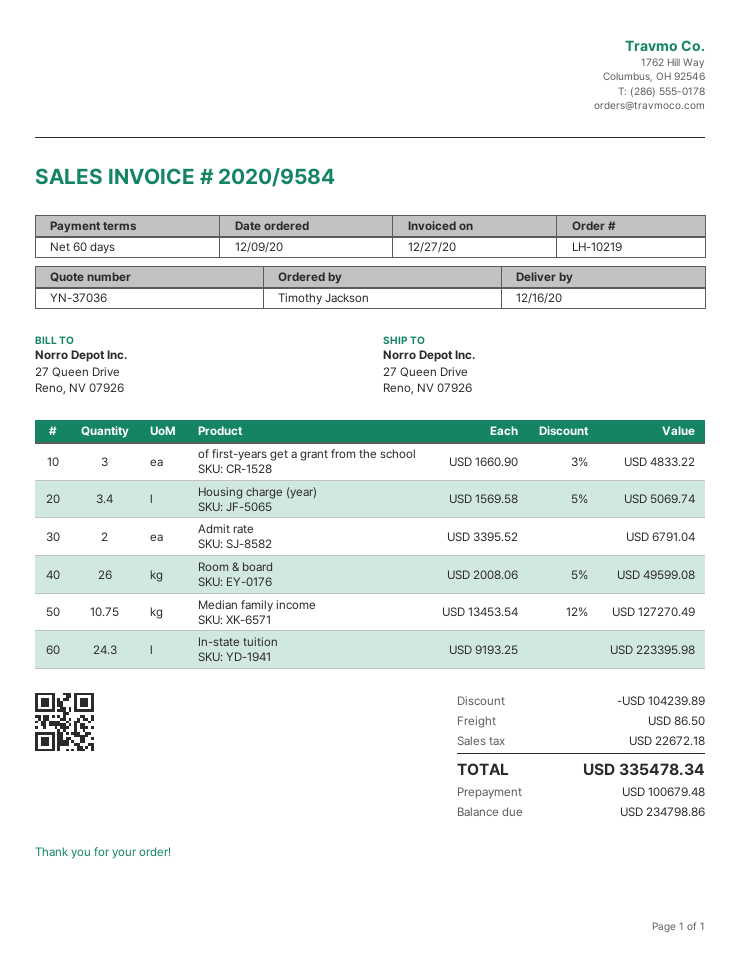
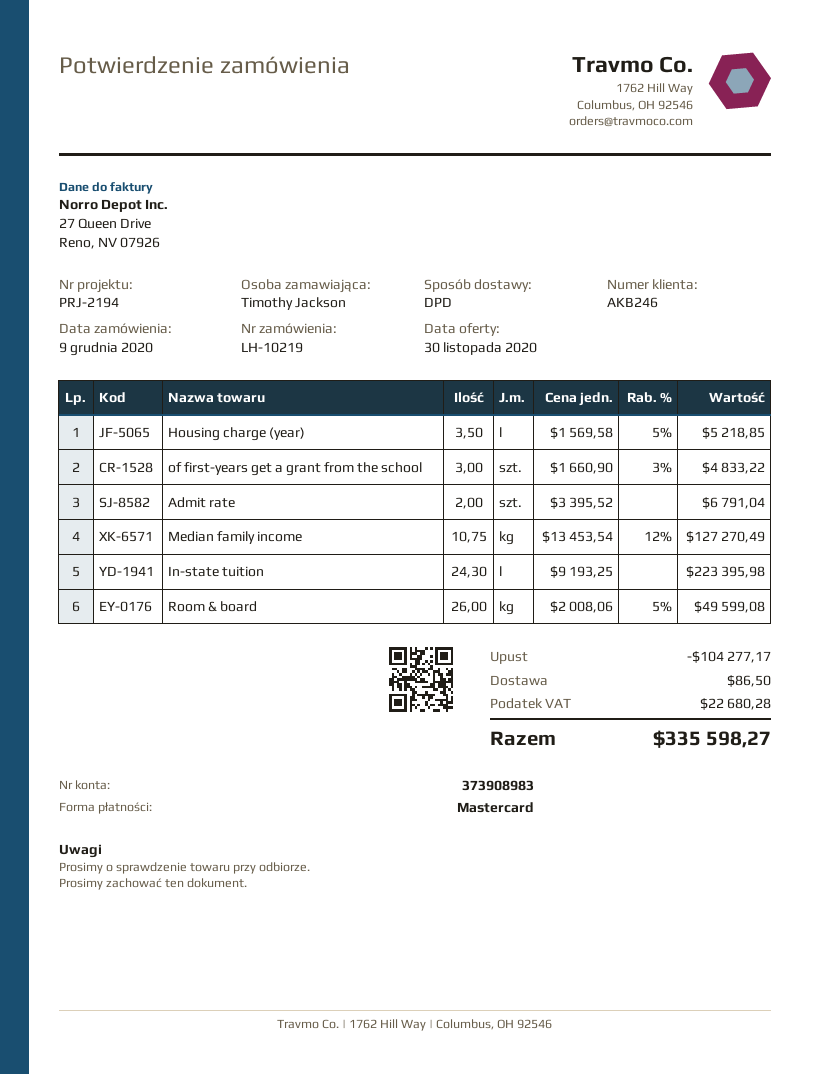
Housing charge (year): 3.4 x 1569.58 - 5% = 5069.74 -> 3.5 x 1569.58 - 5% = 5218.85
discount: 104239.89 -> 104277.17
tax: 22672.18 -> 22680.28
total: 335478.34 -> 335598.27

